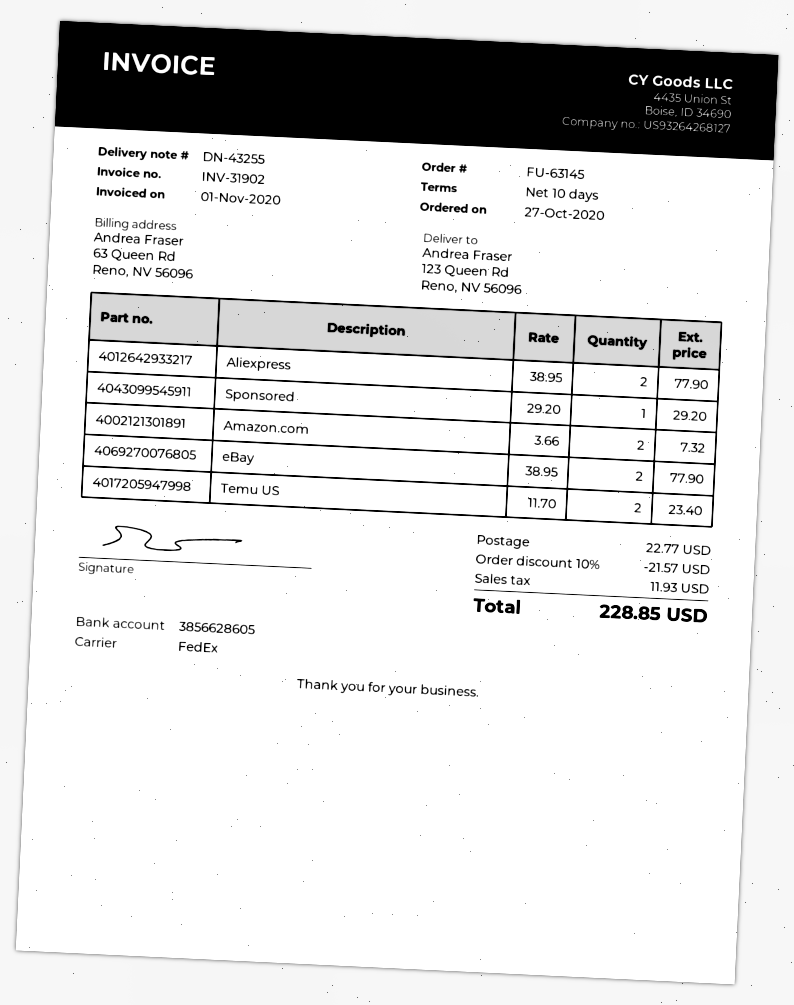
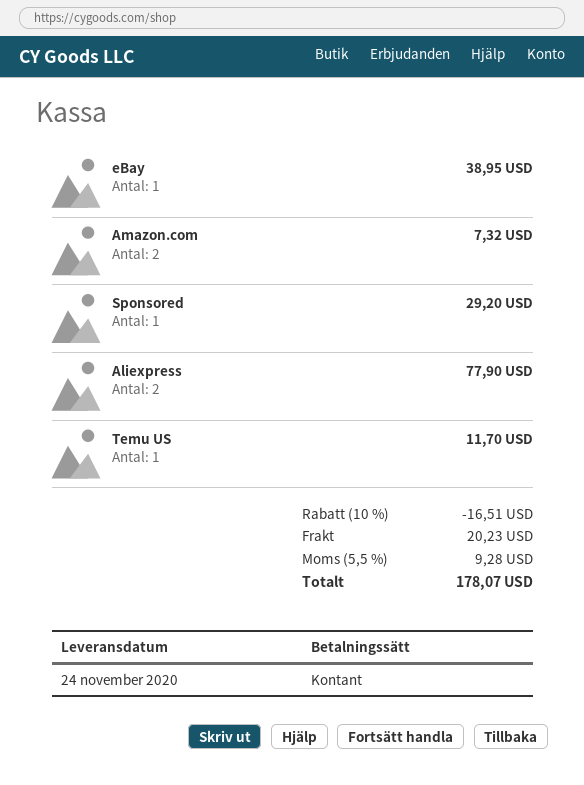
eBay: 2 for 77.90 -> 1 for 38.95
Temu US: 2 for 23.40 -> 1 for 11.70
discount: 10% = 21.57 -> 10% = 16.51
shipping: 22.77 -> 20.23
tax: 11.93 -> 9.28
total: 228.85 -> 178.07

